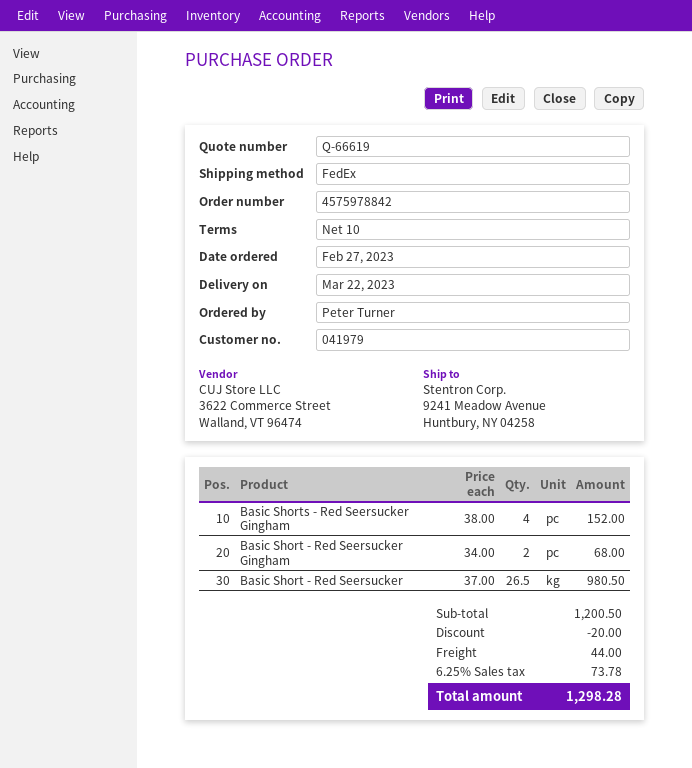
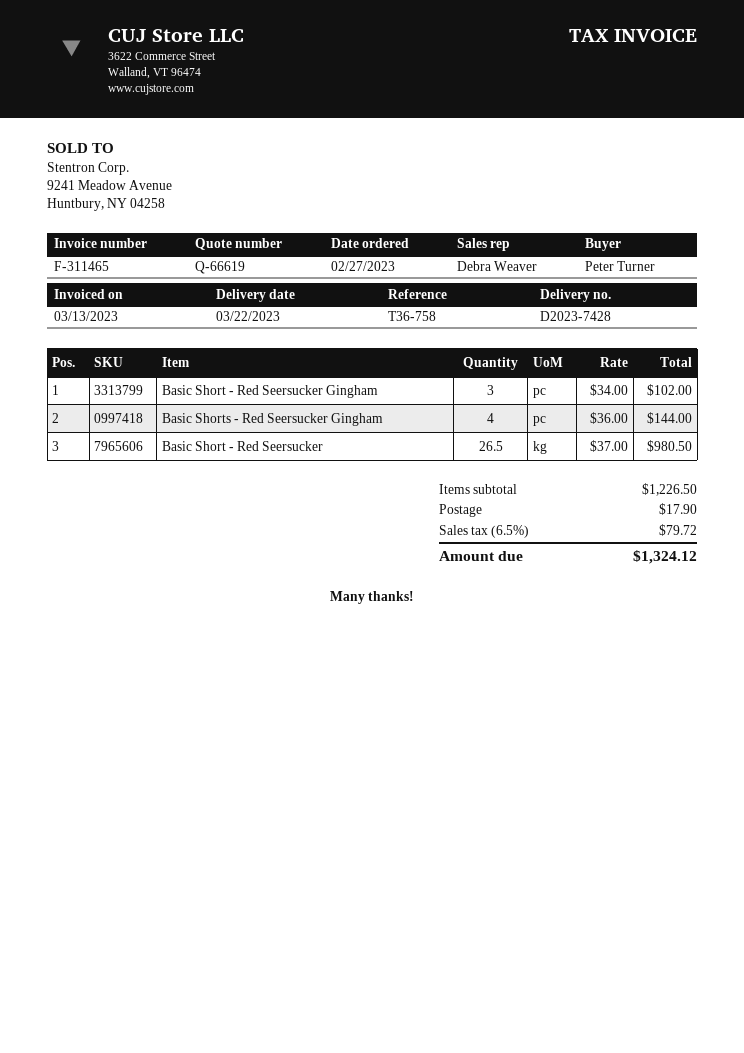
Basic Shorts - Red Seersucker Gingham: 4 x 38.00 = 152.00 -> 4 x 36.00 = 144.00
Basic Short - Red Seersucker Gingham: 2 x 34.00 = 68.00 -> 3 x 34.00 = 102.00
subtotal: 1200.50 -> 1226.50
discount: 20.00 -> none
shipping: 44.00 -> 17.90
tax: 6.25% = 73.78 -> 6.5% = 79.72
total: 1298.28 -> 1324.12

